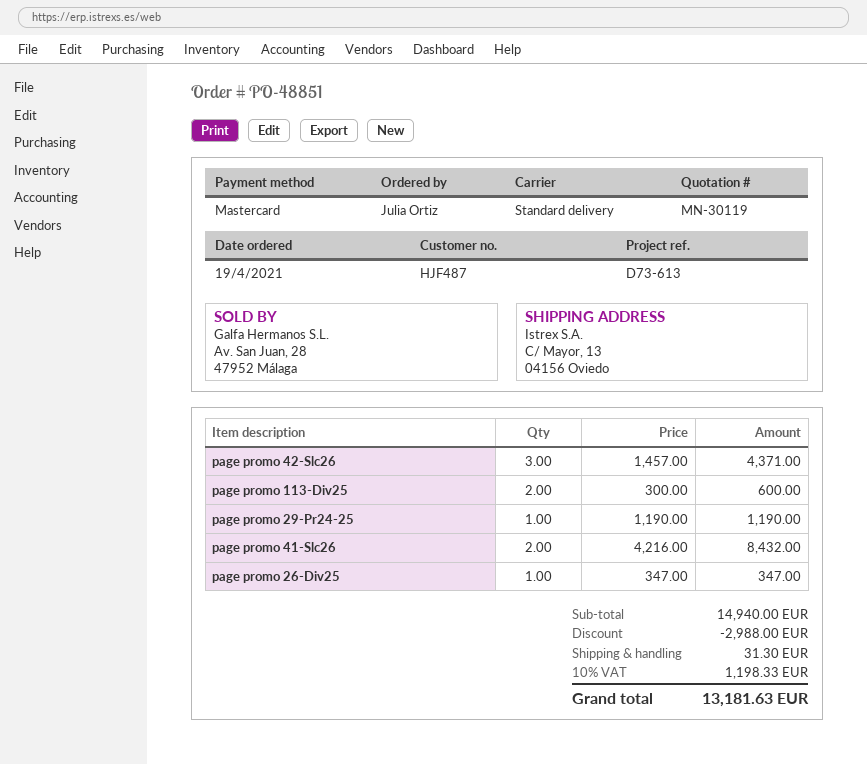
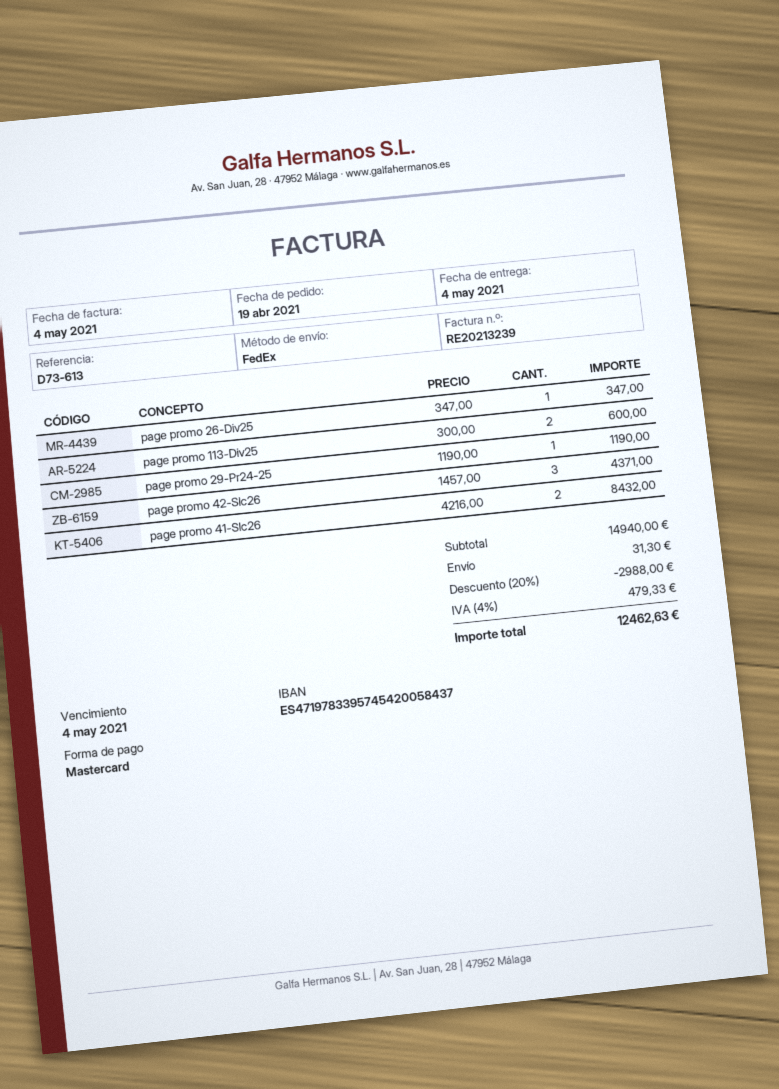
shipping method: standard -> FedEx
tax: 10% = 1198.33 -> 4% = 479.33
total: 13181.63 -> 12462.63

